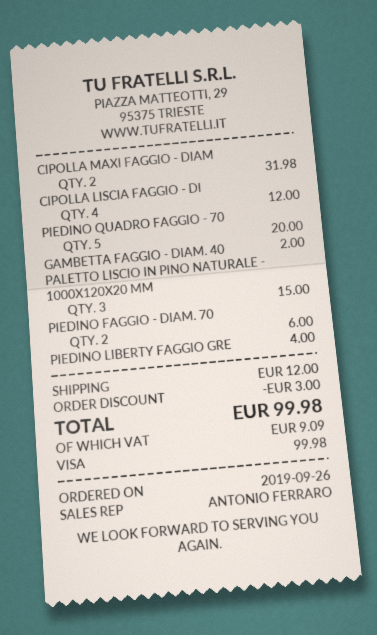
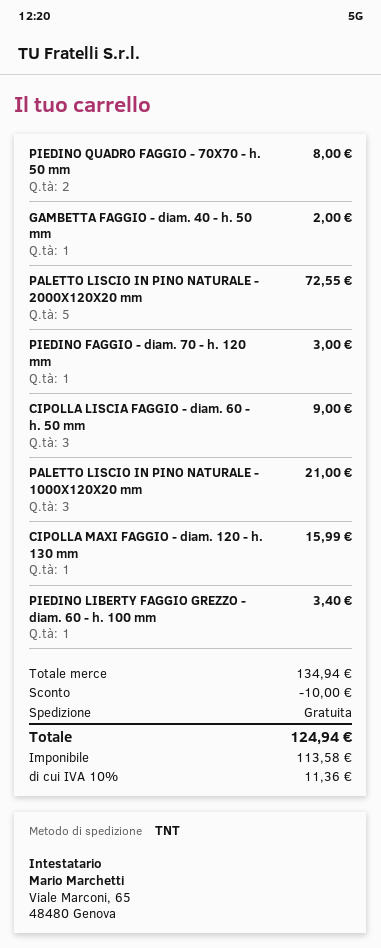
CIPOLLA MAXI FAGGIO - DIAM: 2 for 31.98 -> 1 for 15.99
CIPOLLA LISCIA FAGGIO - DI: 4 for 12.00 -> 3 for 9.00
PIEDINO QUADRO FAGGIO - 70: 5 for 20.00 -> 2 for 8.00
PALETTO LISCIO IN PINO NATURALE - 1000X120X20 MM: 3 for 15.00 -> 3 for 21.00
PIEDINO FAGGIO - DIAM. 70: 2 for 6.00 -> 1 for 3.00
PIEDINO LIBERTY FAGGIO GRE: 1 for 4.00 -> 1 for 3.40
PALETTO LISCIO IN PINO NATURALE - 2000X120X20 mm: none -> 5 for 72.55
discount: 3.00 -> 10.00
shipping: 12.00 -> 0.00
tax: 9.09 -> 11.36
total: 99.98 -> 124.94

